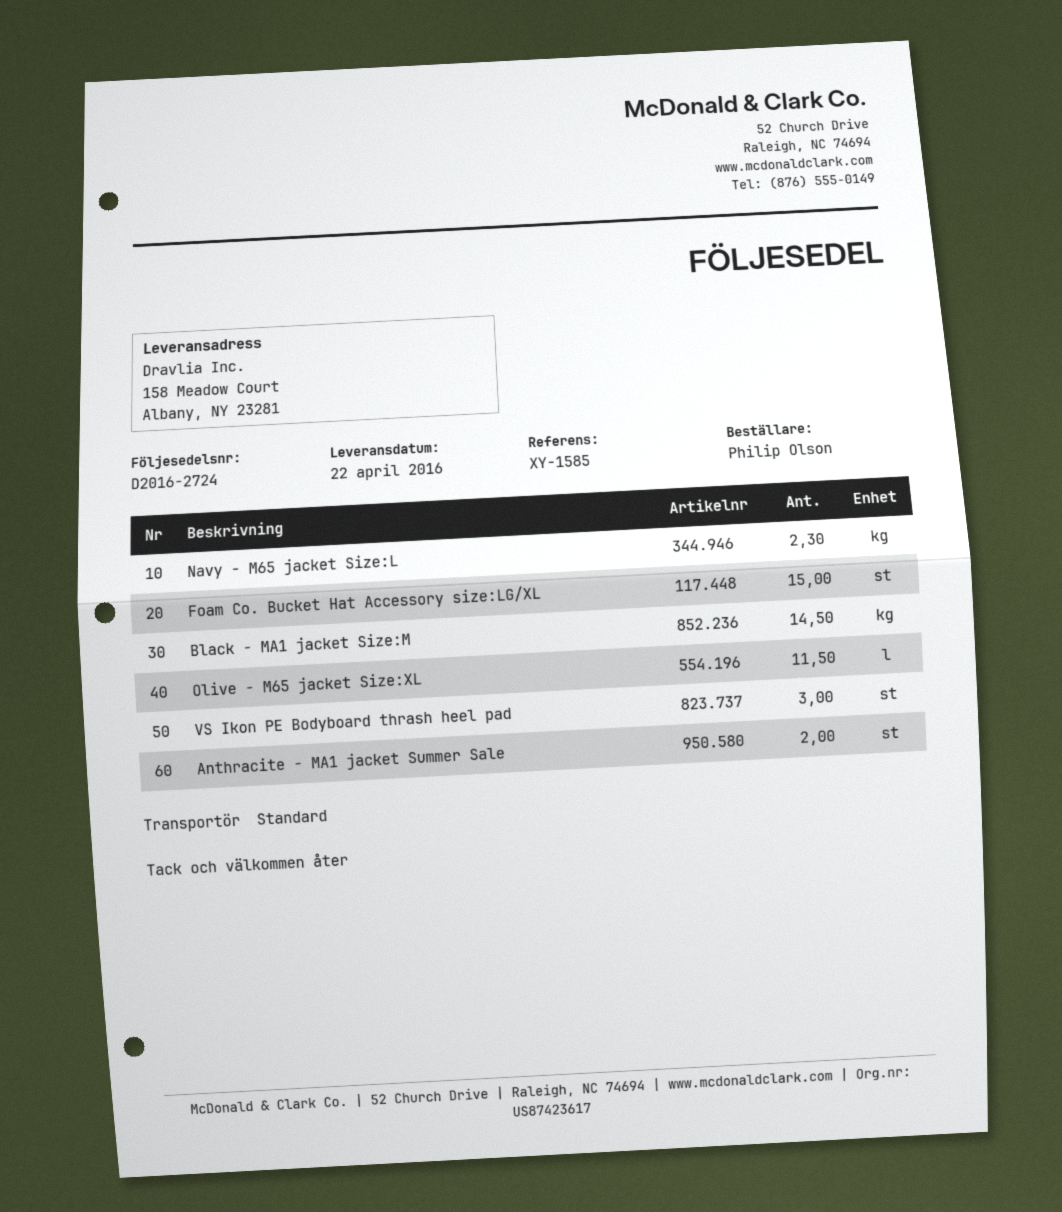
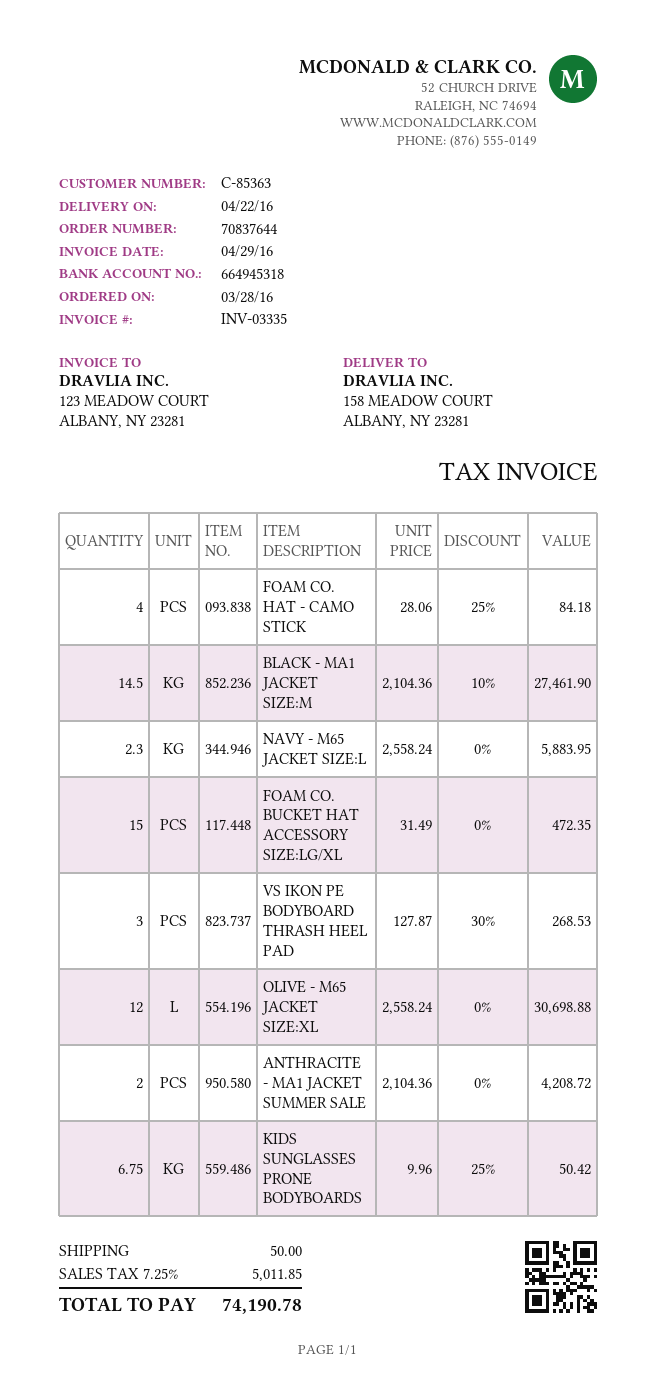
Olive - M65 jacket Size:XL: 11.5 -> 12
FOAM CO. HAT - CAMO STICK: none -> 4
KIDS SUNGLASSES PRONE BODYBOARDS: none -> 6.75

